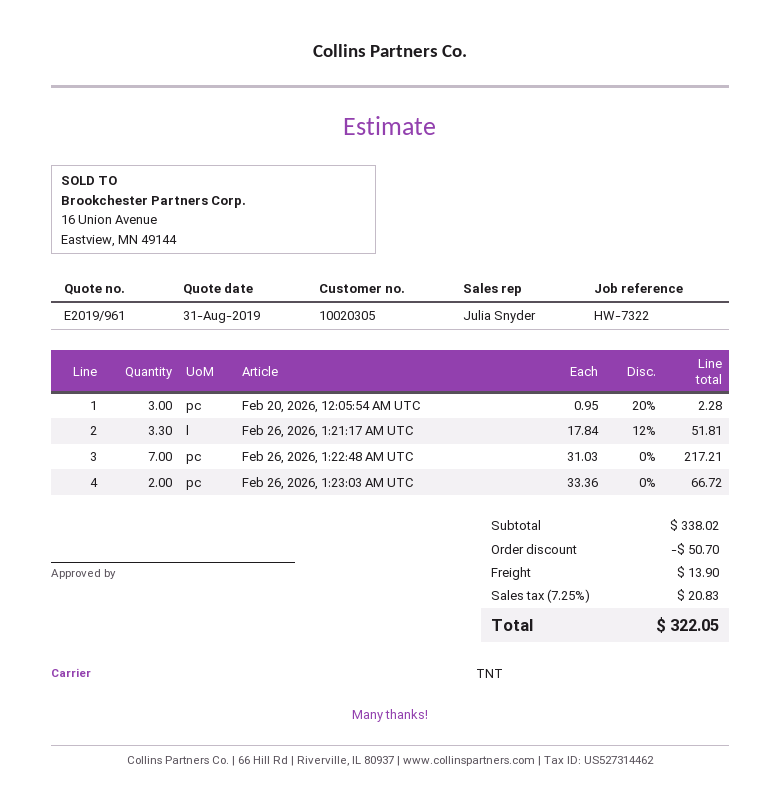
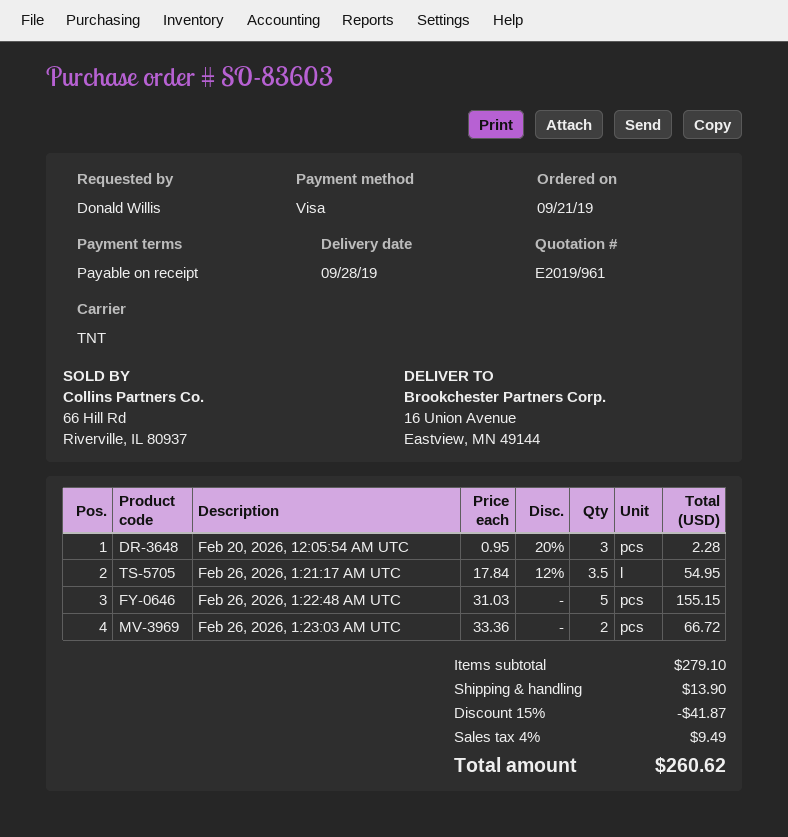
Feb 26, 2026, 1:21:17 AM UTC: 3.3 x 17.84 - 12% = 51.81 -> 3.5 x 17.84 - 12% = 54.95
Feb 26, 2026, 1:22:48 AM UTC: 7 x 31.03 = 217.21 -> 5 x 31.03 = 155.15
subtotal: 338.02 -> 279.10
discount: 50.70 -> 41.87
tax: 7.25% = 20.83 -> 4% = 9.49
total: 322.05 -> 260.62

